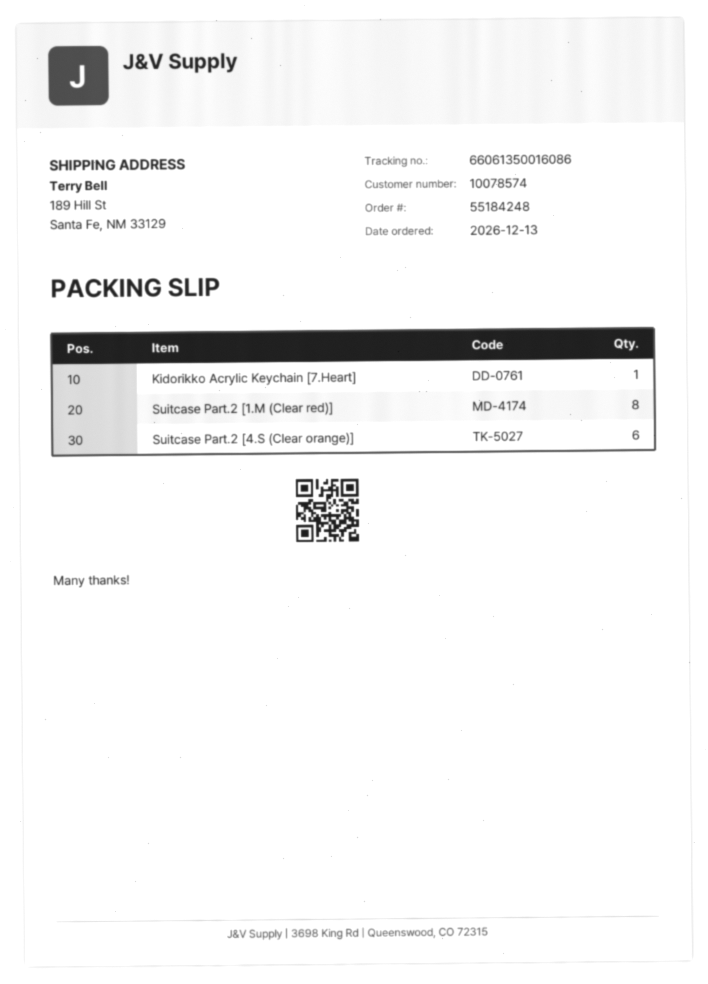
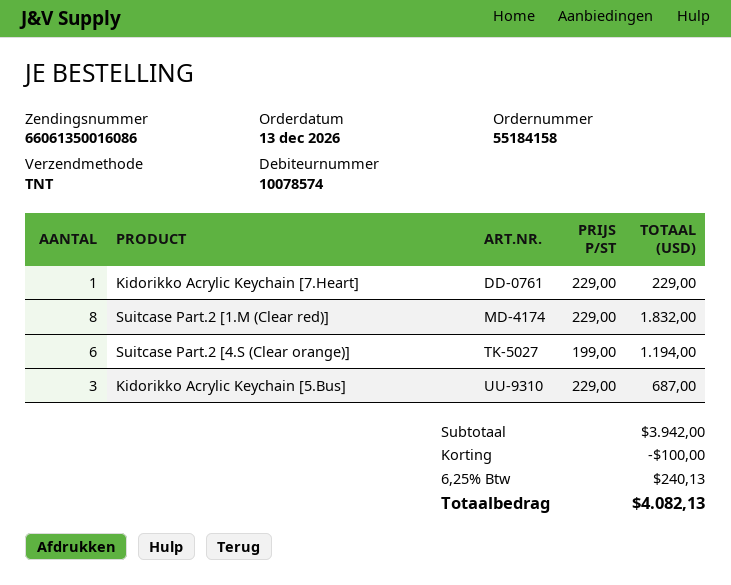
order number: 55184248 -> 55184158
Kidorikko Acrylic Keychain [5.Bus]: none -> 3

